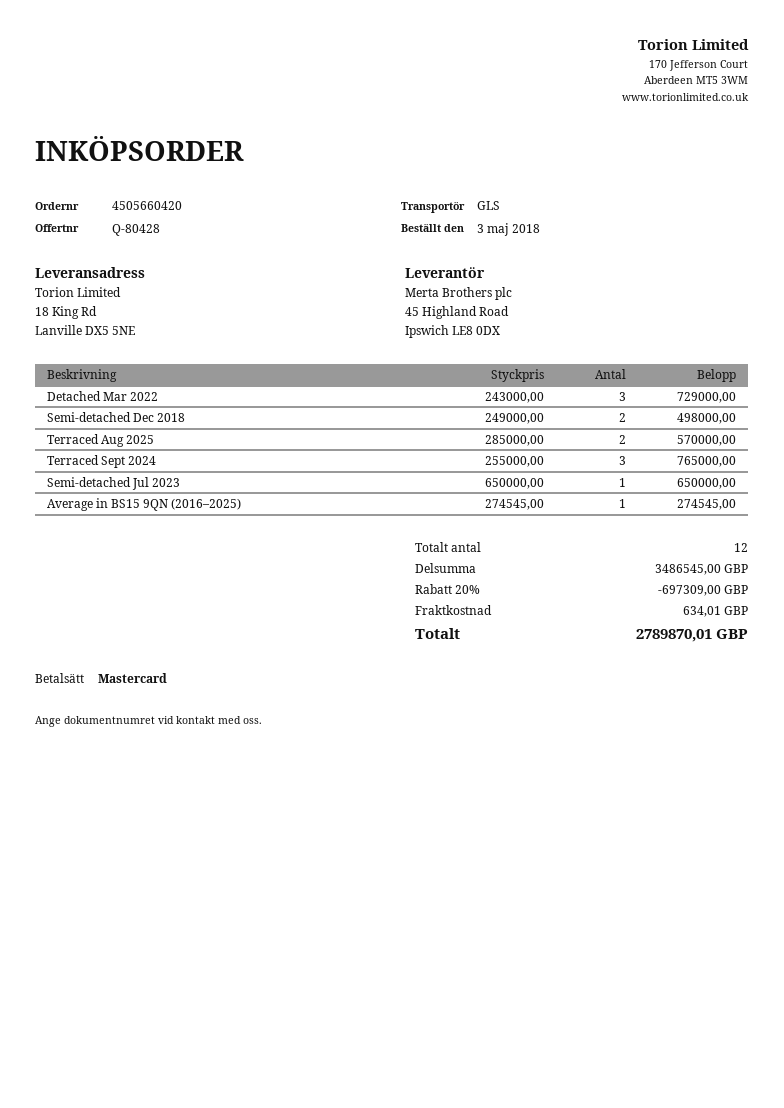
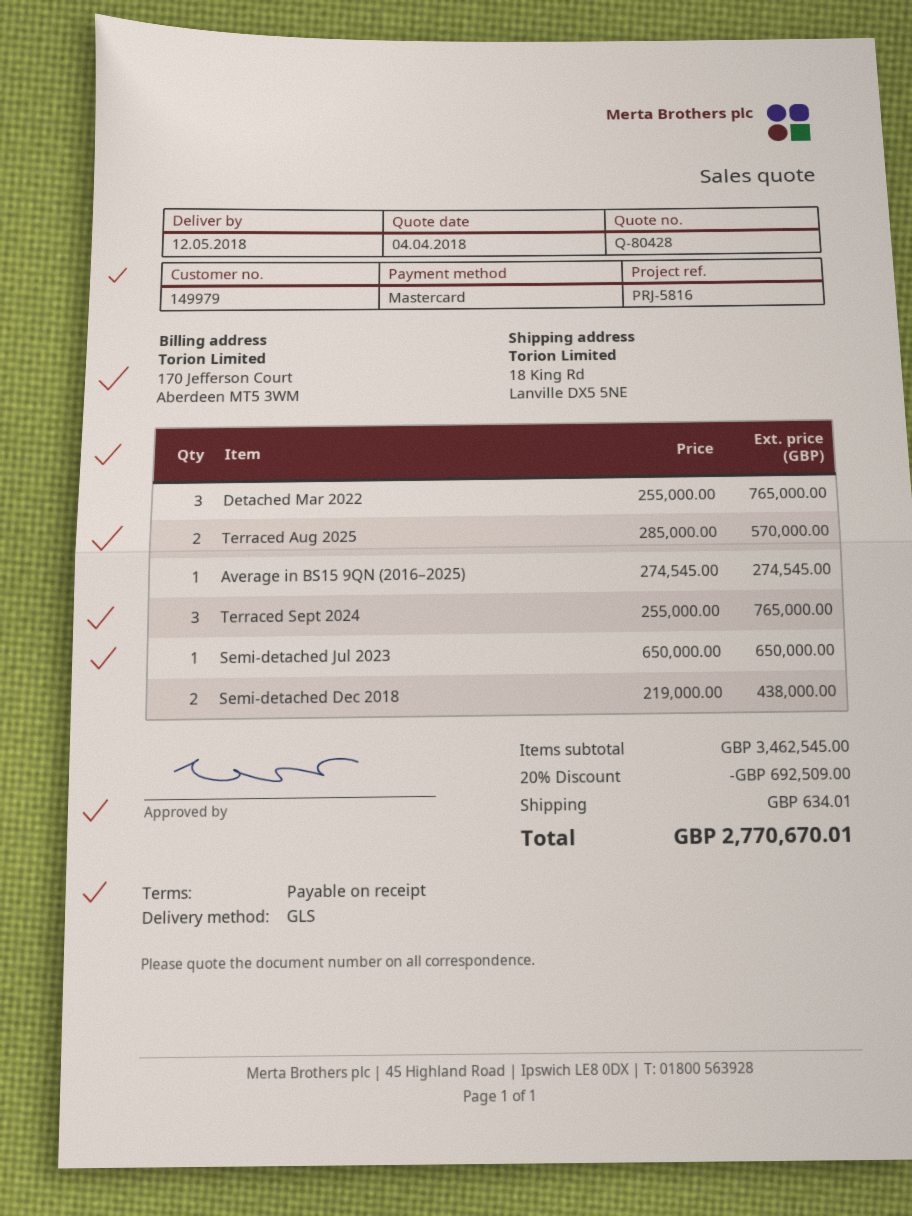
Detached Mar 2022: 3 x 243000.00 = 729000.00 -> 3 x 255000.00 = 765000.00
Semi-detached Dec 2018: 2 x 249000.00 = 498000.00 -> 2 x 219000.00 = 438000.00
subtotal: 3486545.00 -> 3462545.00
discount: 20% = 697309.00 -> 20% = 692509.00
total: 2789870.01 -> 2770670.01

